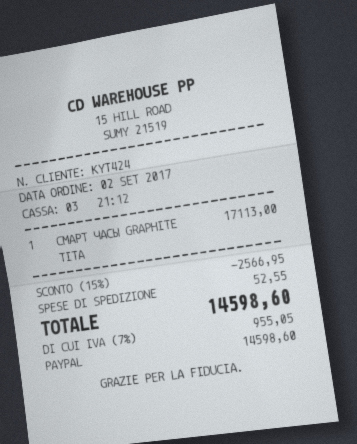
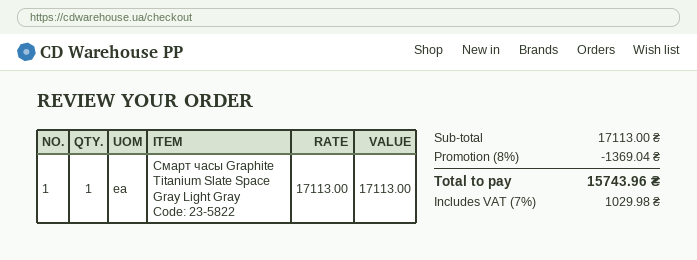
discount: 15% = 2566.95 -> 8% = 1369.04
shipping: 52.55 -> none
tax: 7% = 955.05 -> 7% = 1029.98
total: 14598.60 -> 15743.96

